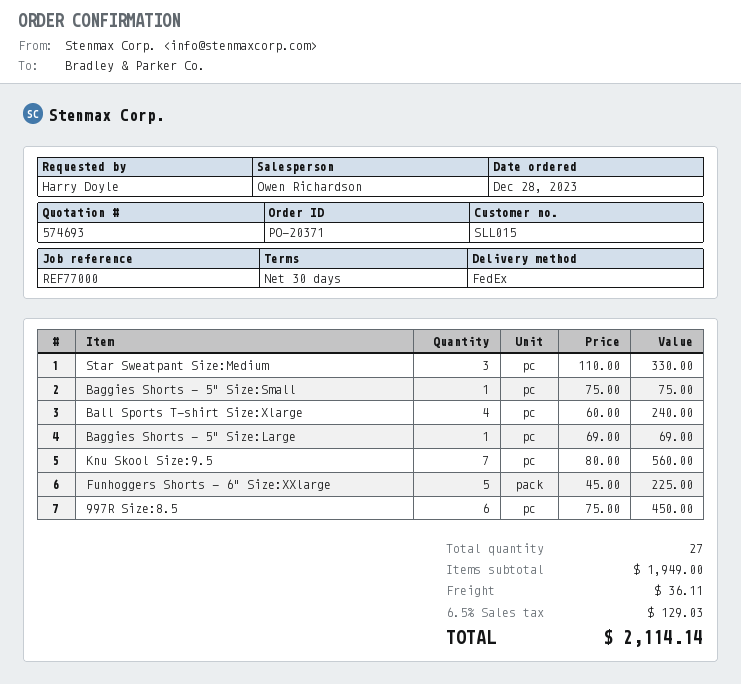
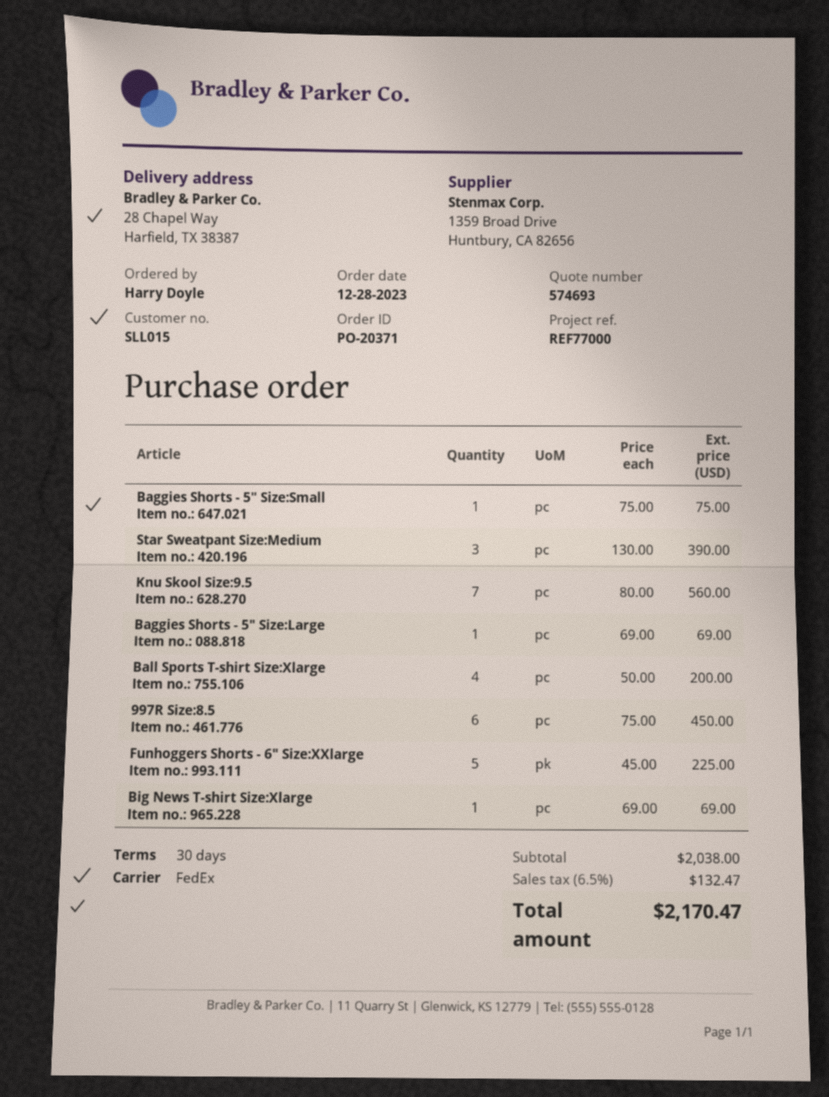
Star Sweatpant Size:Medium: 3 x 110.00 = 330.00 -> 3 x 130.00 = 390.00
Ball Sports T-shirt Size:Xlarge: 4 x 60.00 = 240.00 -> 4 x 50.00 = 200.00
Big News T-shirt Size:Xlarge: none -> 1 x 69.00 = 69.00
subtotal: 1949.00 -> 2038.00
shipping: 36.11 -> none
tax: 6.5% = 129.03 -> 6.5% = 132.47
total: 2114.14 -> 2170.47

